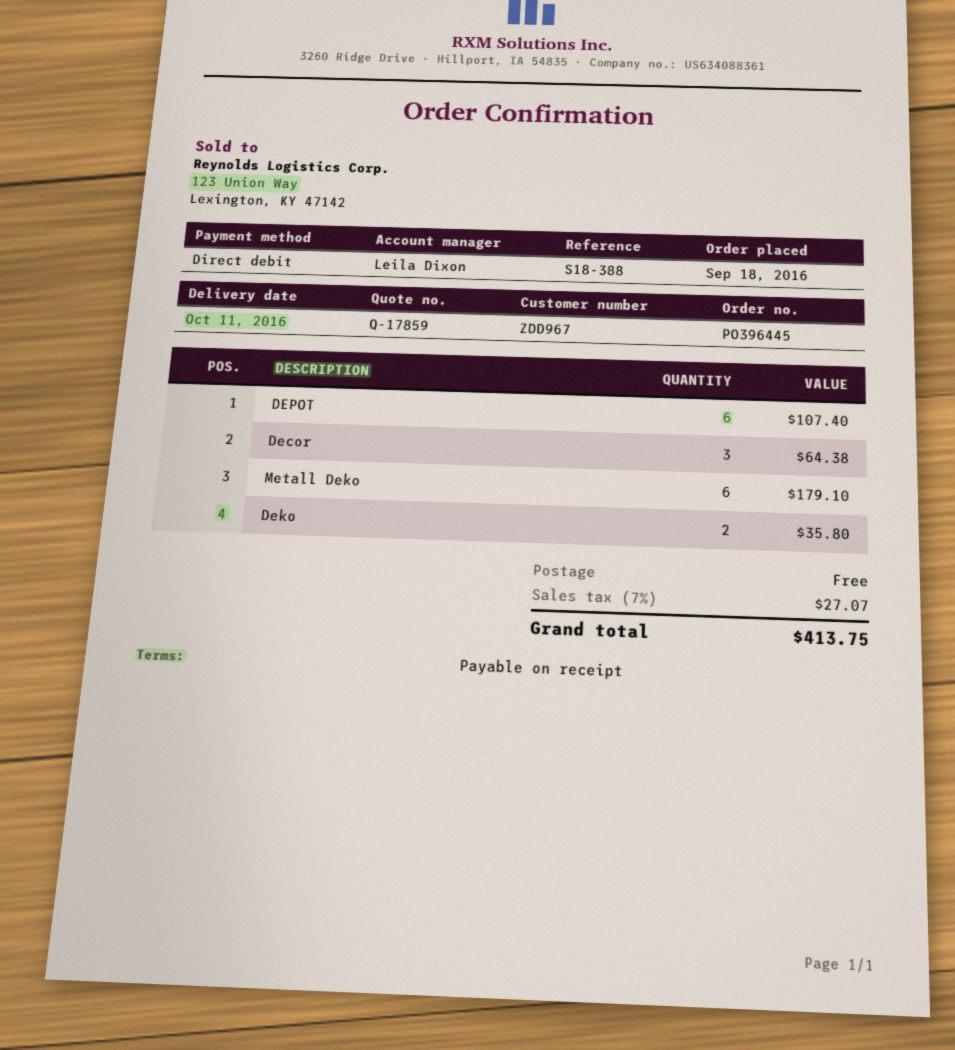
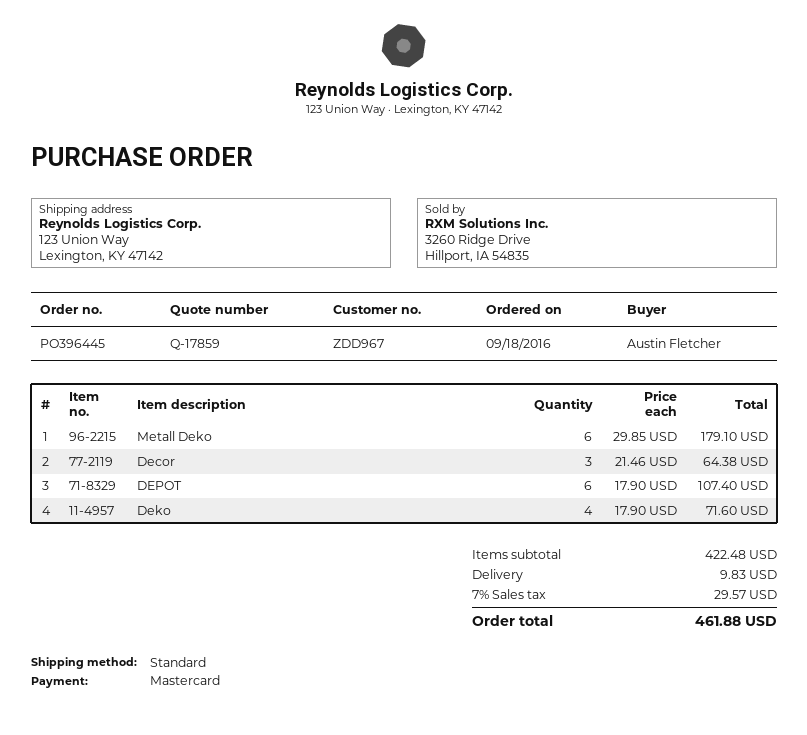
payment method: direct debit -> Mastercard
Deko: 2 for 35.80 -> 4 for 71.60
shipping: 0.00 -> 9.83
tax: 7% = 27.07 -> 7% = 29.57
total: 413.75 -> 461.88

